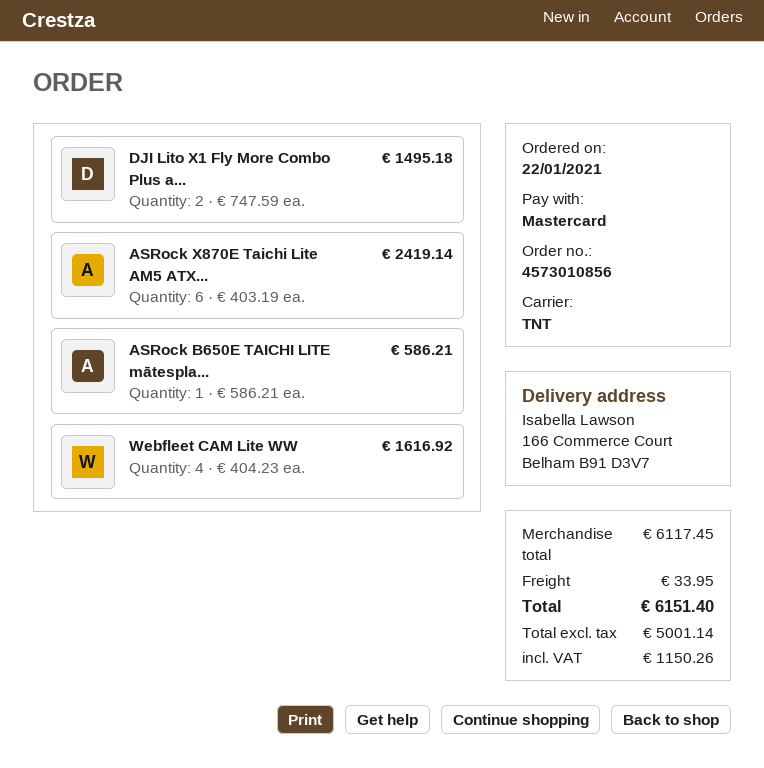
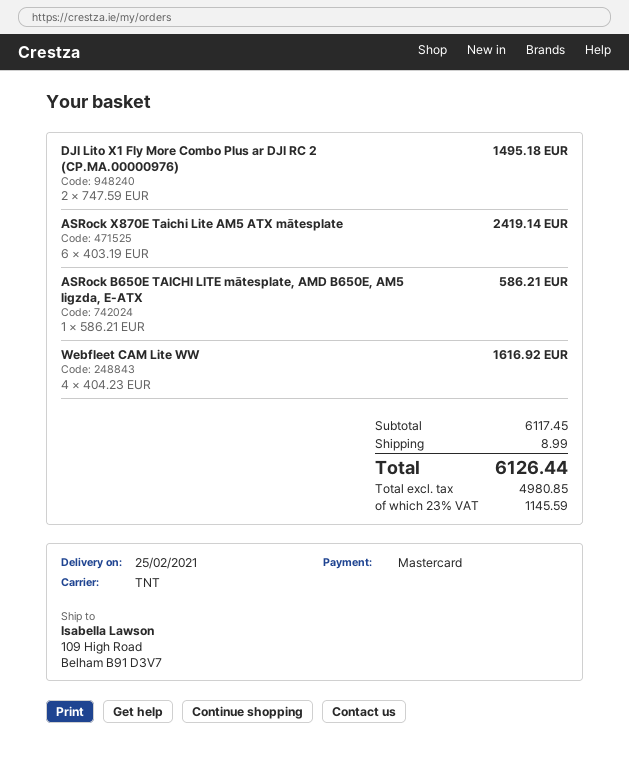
ship to: 166 Commerce Court, Belham B91 D3V7 -> 109 High Road, Belham B91 D3V7
shipping: 33.95 -> 8.99
net: 5001.14 -> 4980.85
tax: 1150.26 -> 1145.59
total: 6151.40 -> 6126.44

